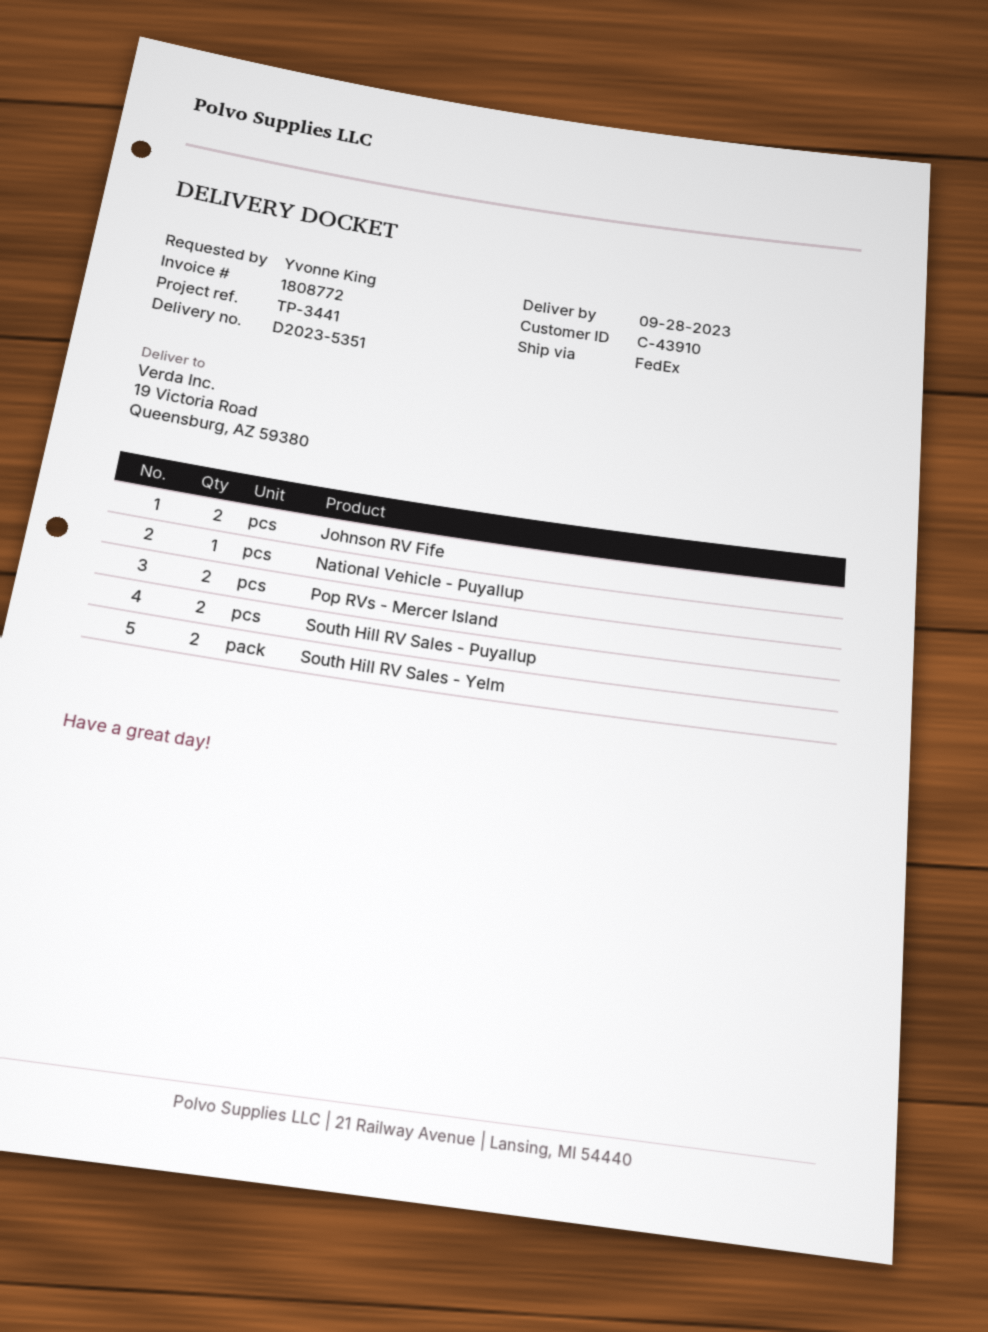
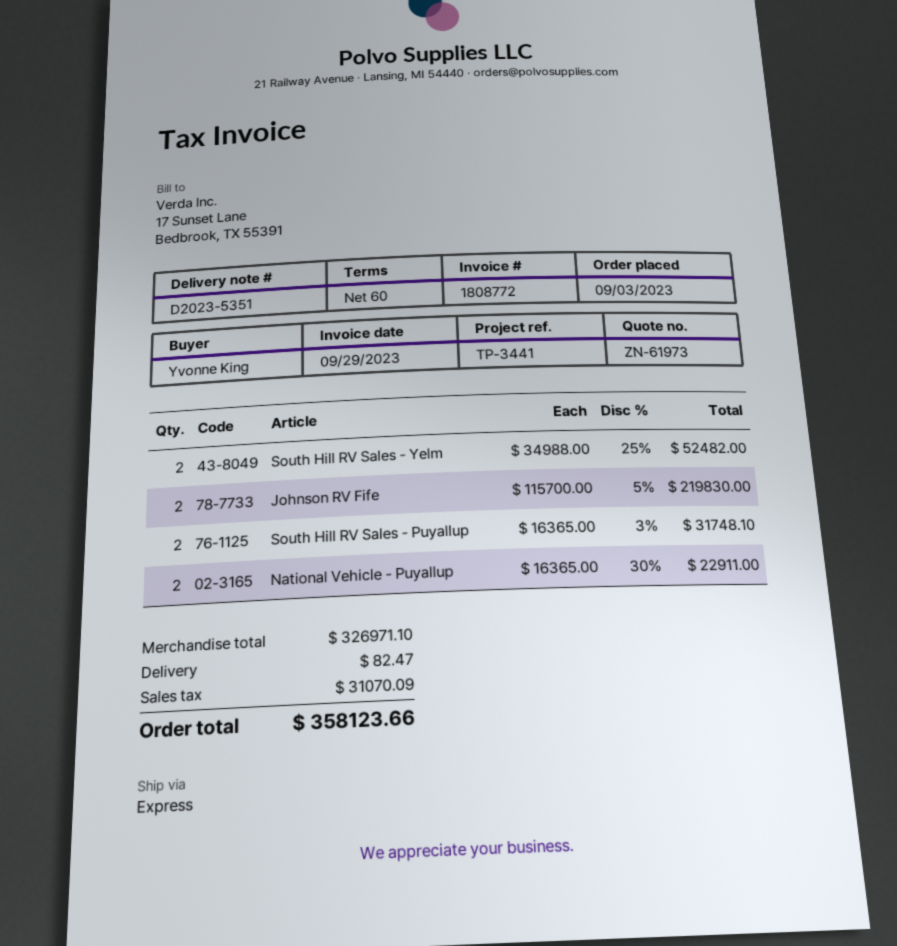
shipping method: FedEx -> express
National Vehicle - Puyallup: 1 -> 2
Pop RVs - Mercer Island: 2 -> none

